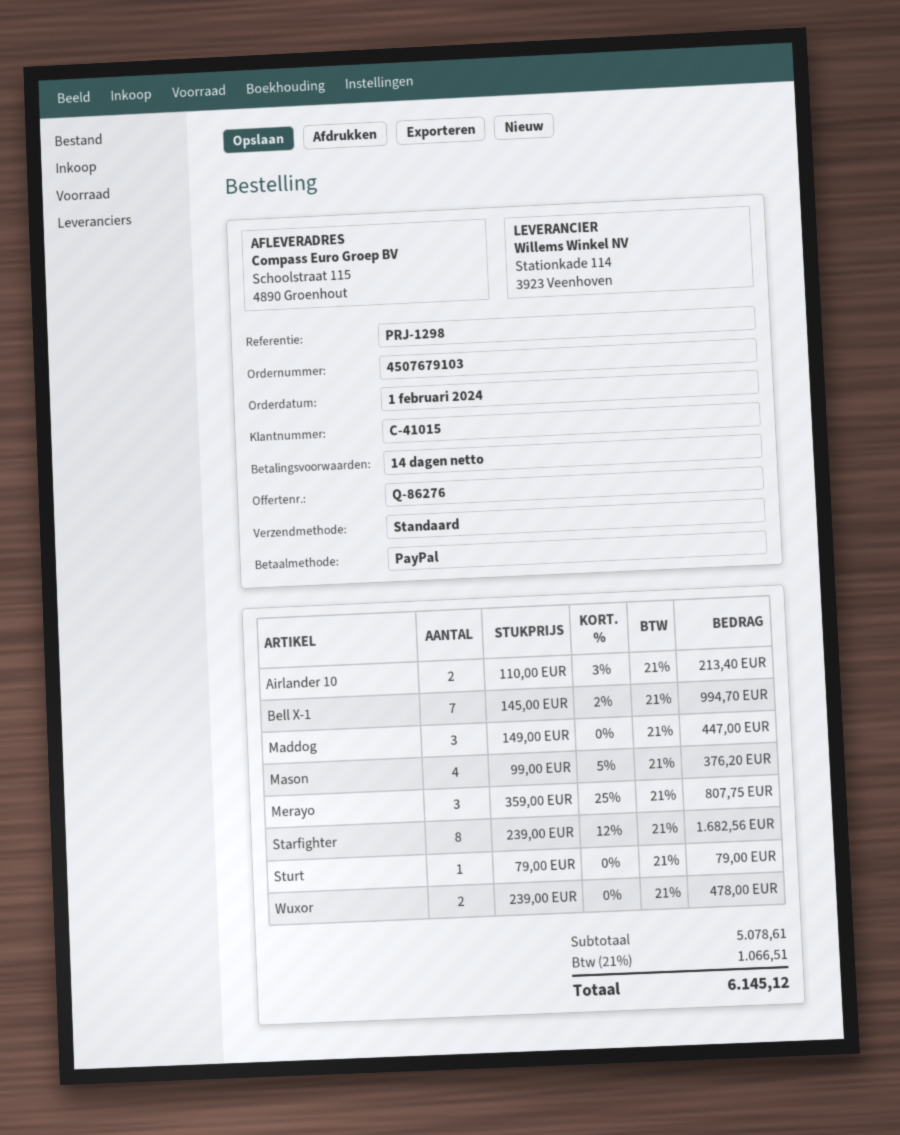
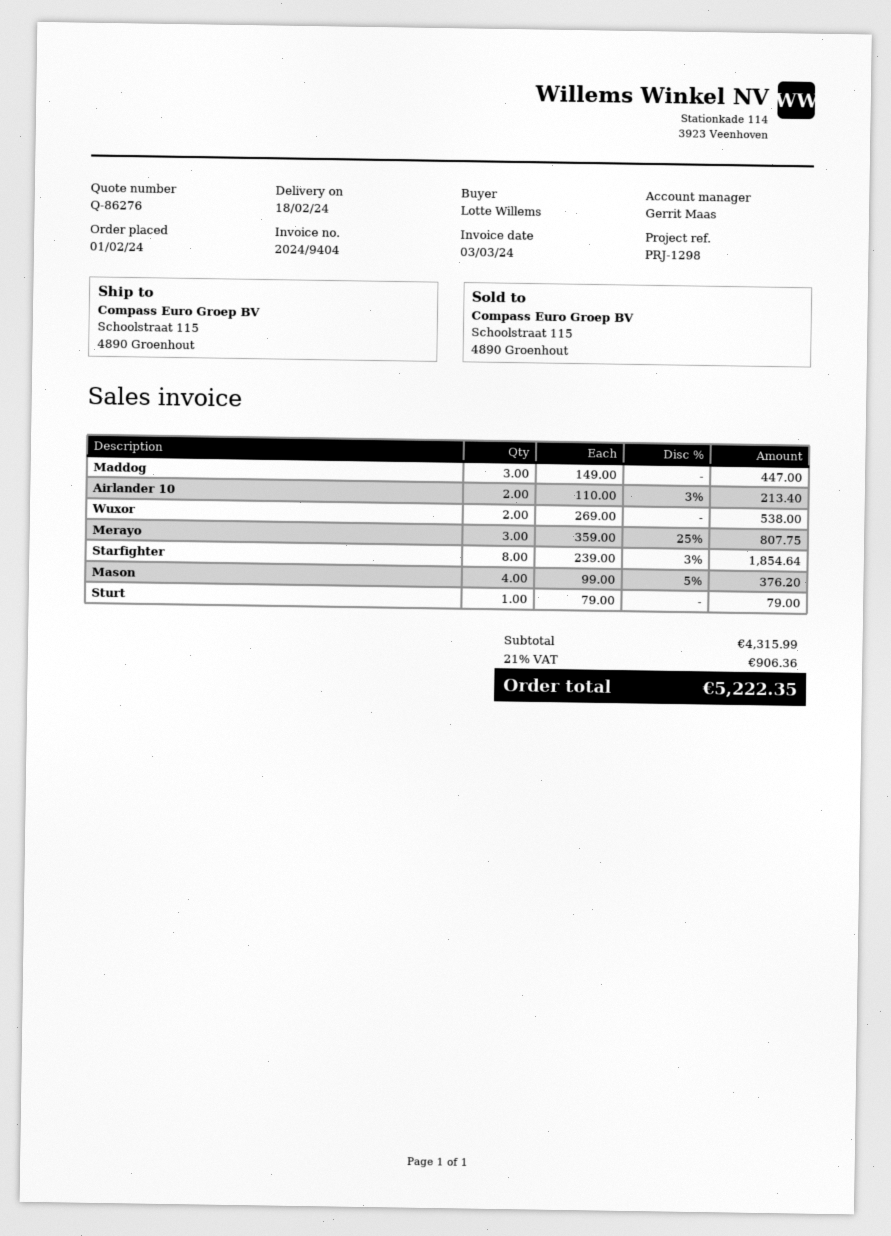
Bell X-1: 7 x 145.00 - 2% = 994.70 -> none
Starfighter: 8 x 239.00 - 12% = 1682.56 -> 8 x 239.00 - 3% = 1854.64
Wuxor: 2 x 239.00 = 478.00 -> 2 x 269.00 = 538.00
subtotal: 5078.61 -> 4315.99
tax: 21% = 1066.51 -> 21% = 906.36
total: 6145.12 -> 5222.35

